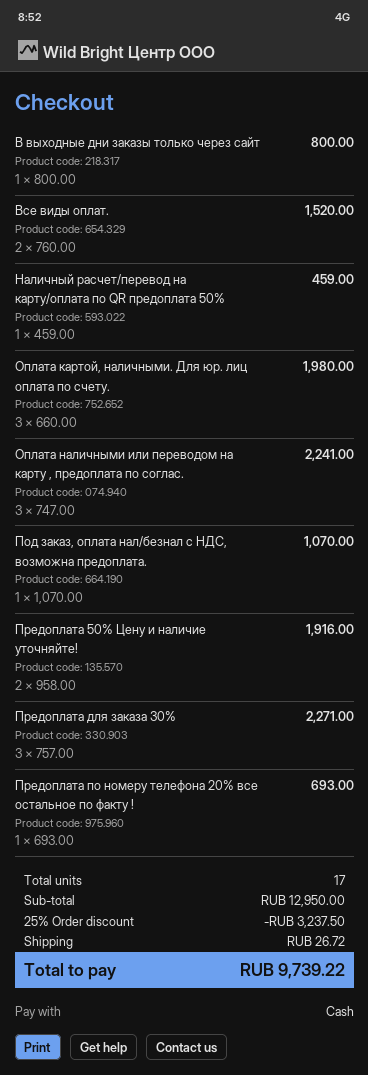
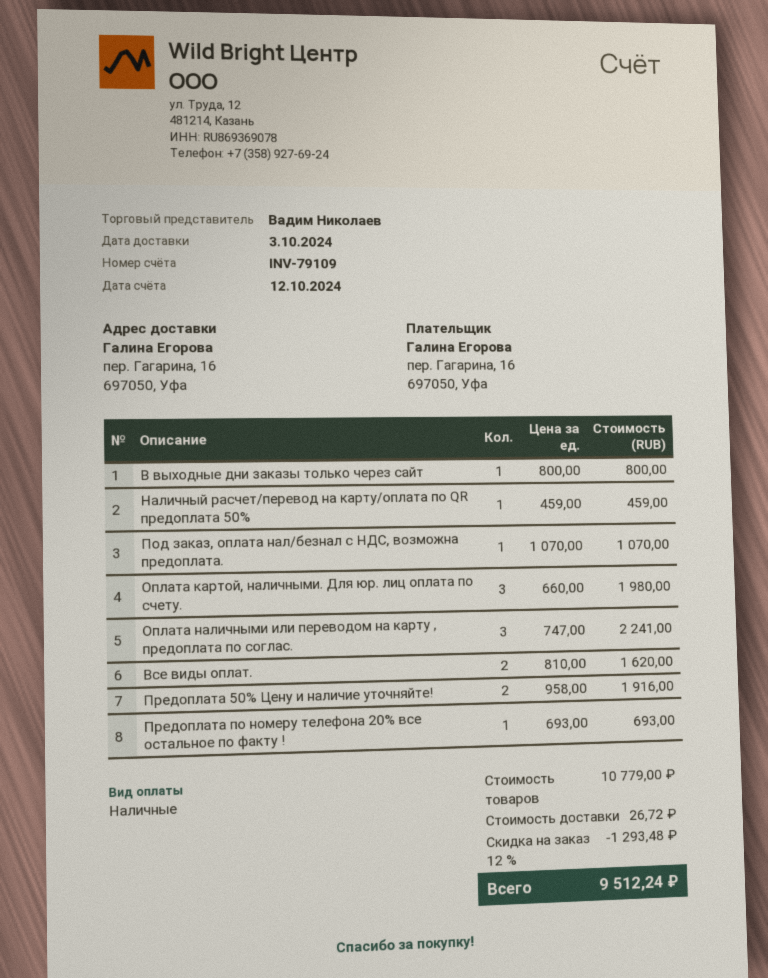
Все виды оплат.: 2 x 760.00 = 1520.00 -> 2 x 810.00 = 1620.00
Предоплата для заказа 30%: 3 x 757.00 = 2271.00 -> none
subtotal: 12950.00 -> 10779.00
discount: 25% = 3237.50 -> 12% = 1293.48
total: 9739.22 -> 9512.24

